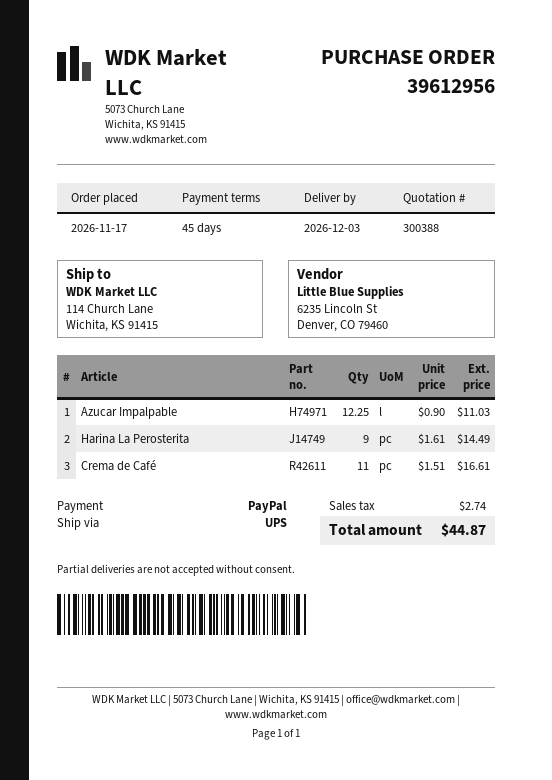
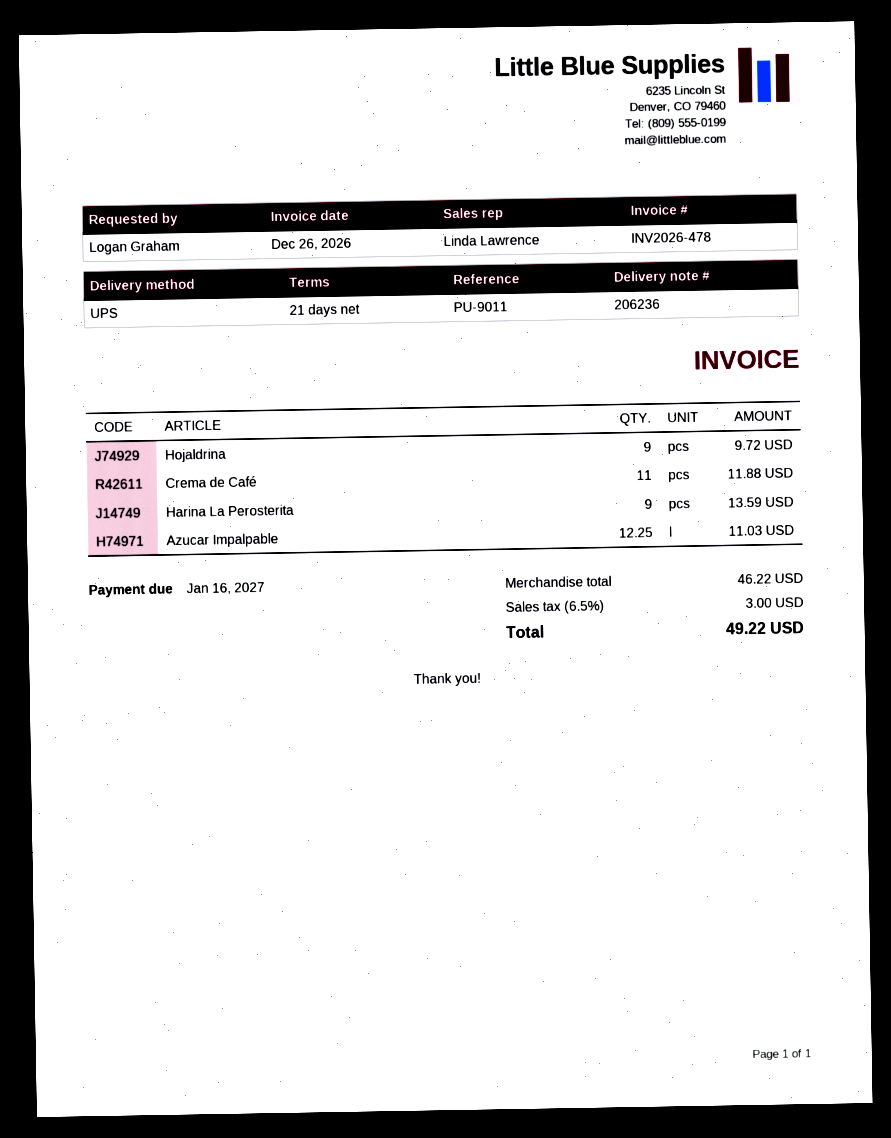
payment terms: 45 days -> 21 days
Harina La Perosterita: 9 for 14.49 -> 9 for 13.59
Crema de Café: 11 for 16.61 -> 11 for 11.88
Hojaldrina: none -> 9 for 9.72
tax: 2.74 -> 3.00
total: 44.87 -> 49.22

